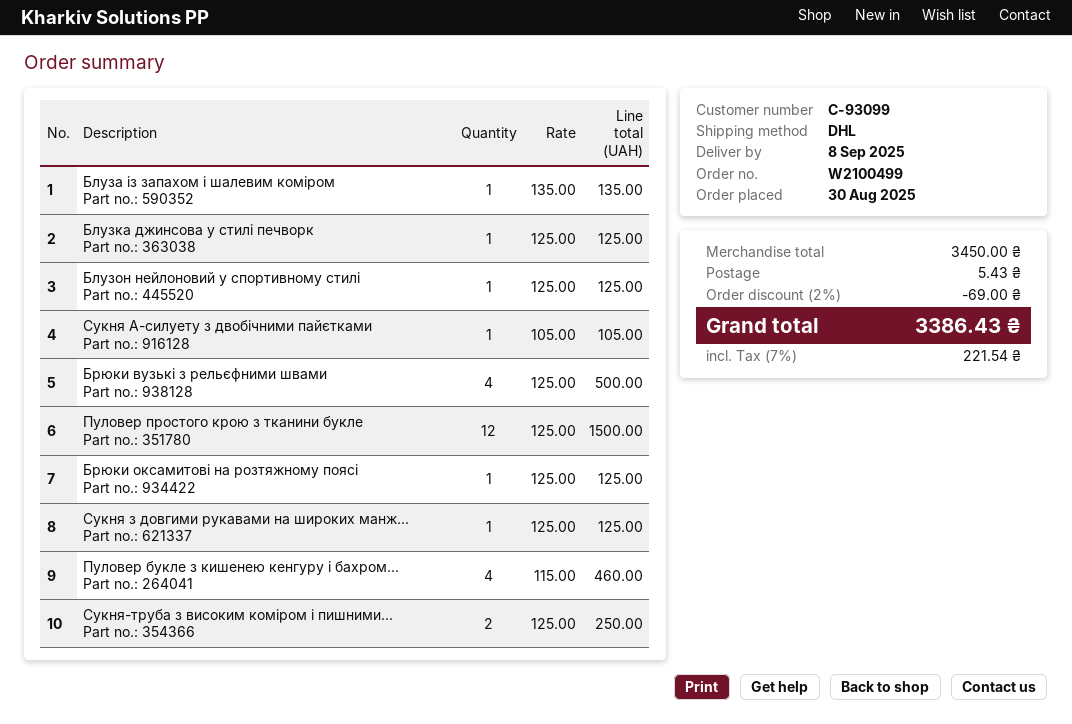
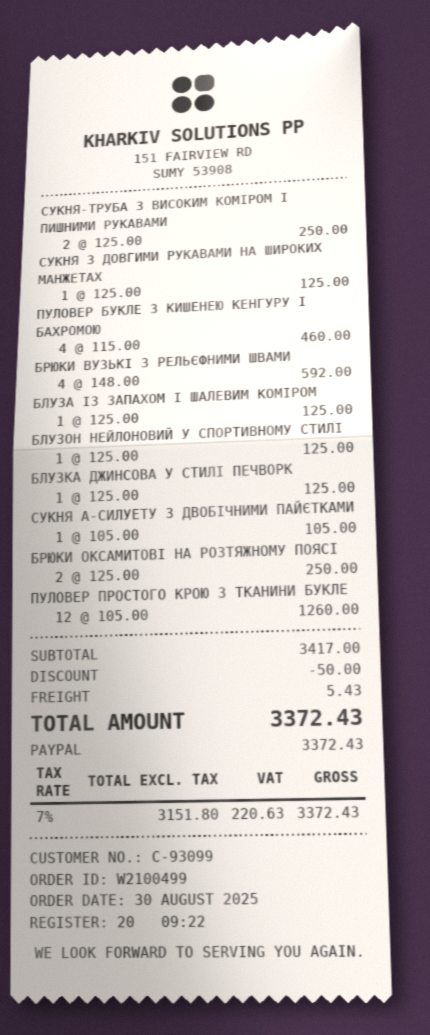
Блуза із запахом і шалевим коміром: 1 x 135.00 = 135.00 -> 1 x 125.00 = 125.00
Брюки вузькі з рельєфними швами: 4 x 125.00 = 500.00 -> 4 x 148.00 = 592.00
Пуловер простого крою з тканини букле: 12 x 125.00 = 1500.00 -> 12 x 105.00 = 1260.00
Брюки оксамитові на розтяжному поясі: 1 x 125.00 = 125.00 -> 2 x 125.00 = 250.00
subtotal: 3450.00 -> 3417.00
discount: 69.00 -> 50.00
tax: 7% = 221.54 -> 7% = 220.63
total: 3386.43 -> 3372.43

